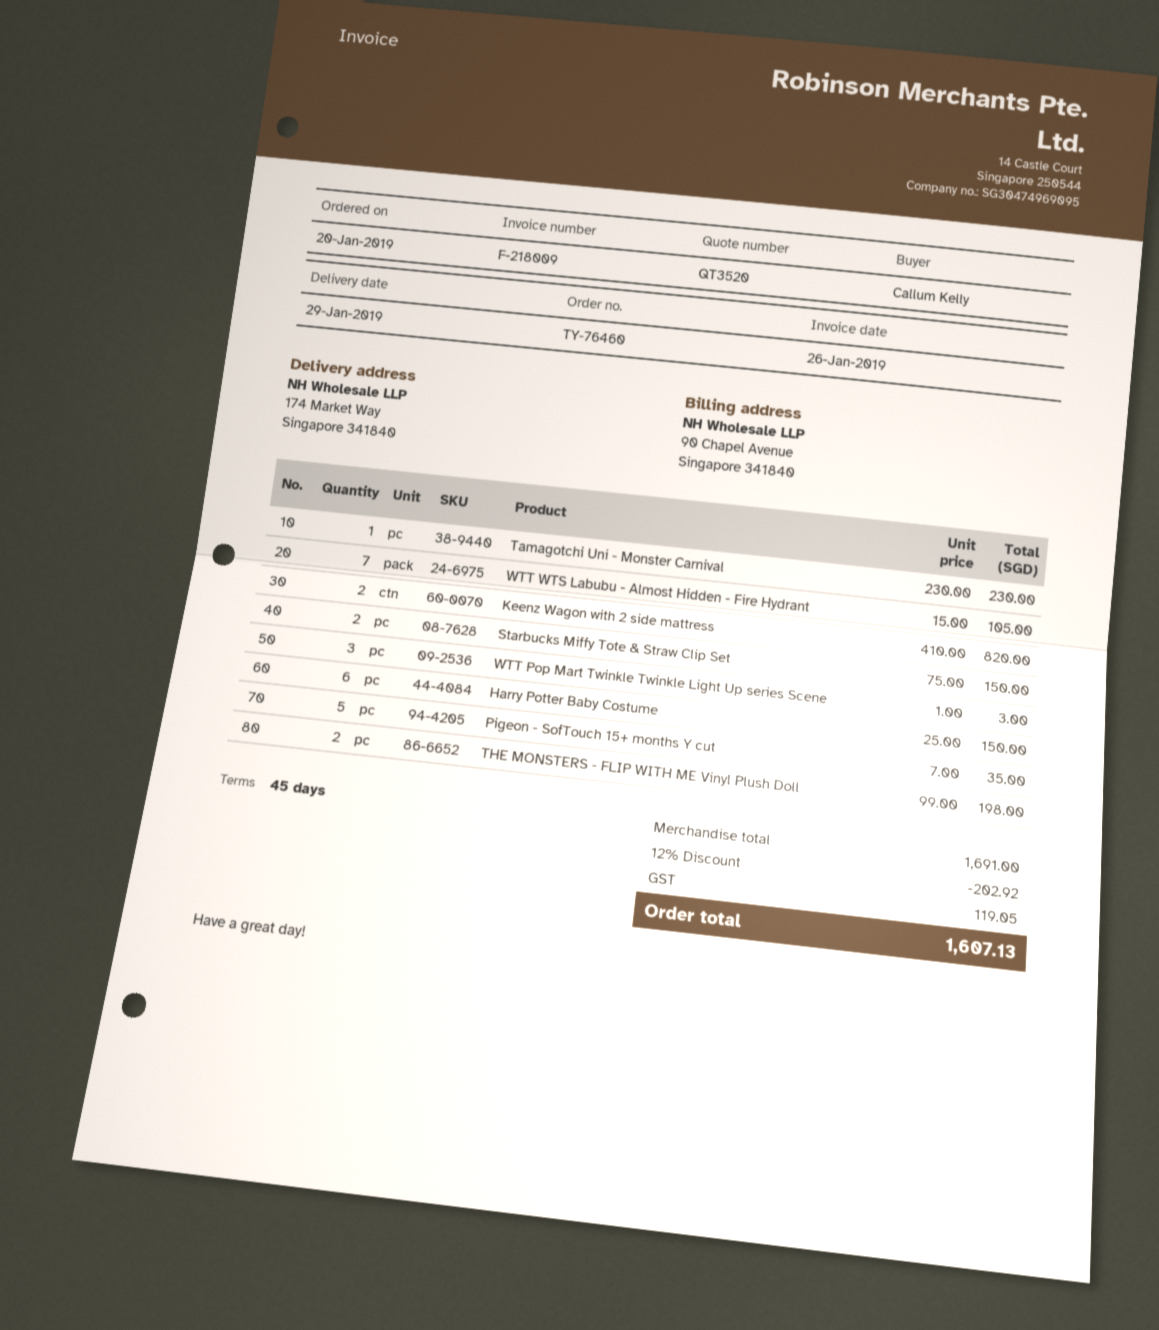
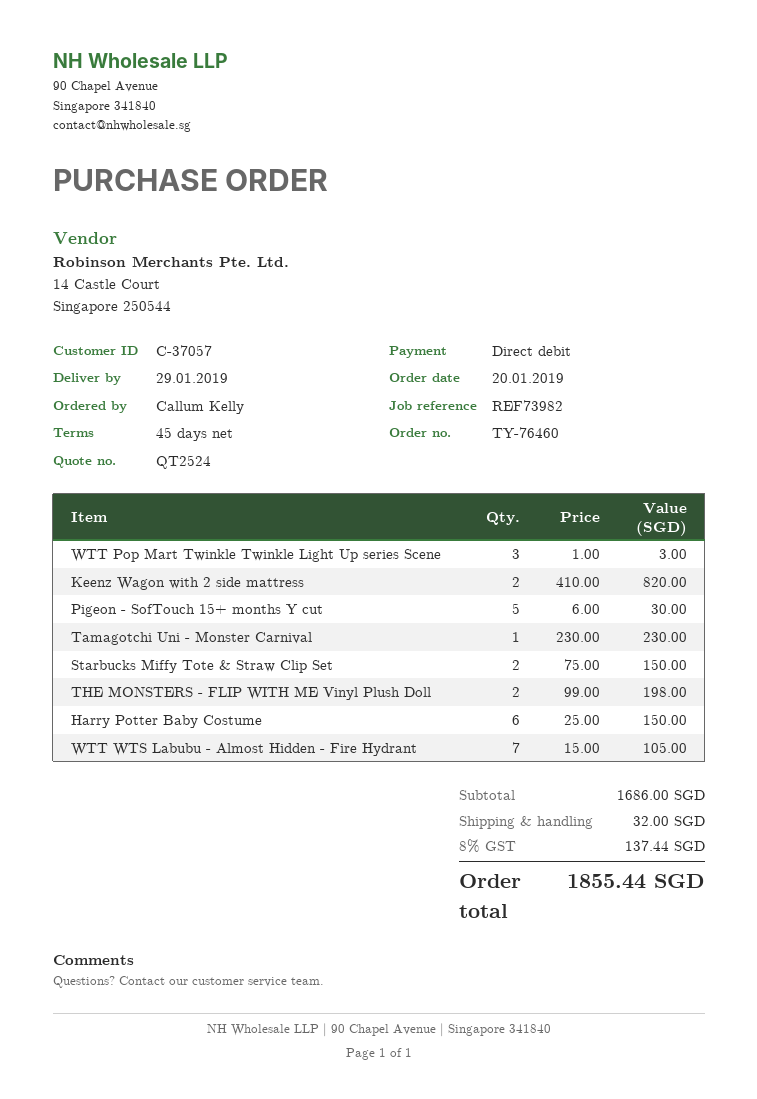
quote number: QT3520 -> QT2524
Pigeon - SofTouch 15+ months Y cut: 5 x 7.00 = 35.00 -> 5 x 6.00 = 30.00
subtotal: 1691.00 -> 1686.00
discount: 12% = 202.92 -> none
shipping: none -> 32.00
tax: 119.05 -> 137.44
total: 1607.13 -> 1855.44

